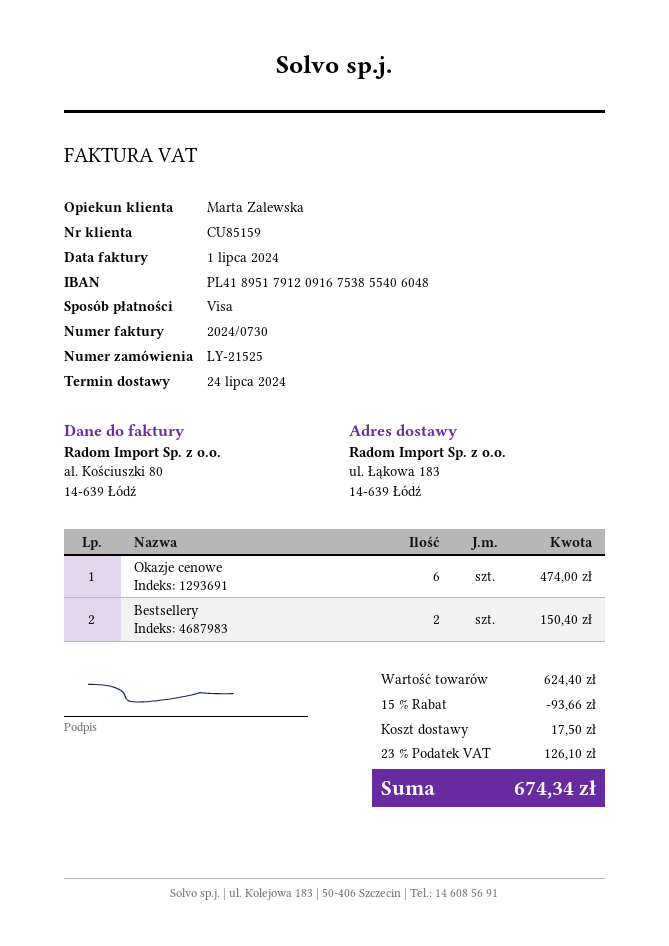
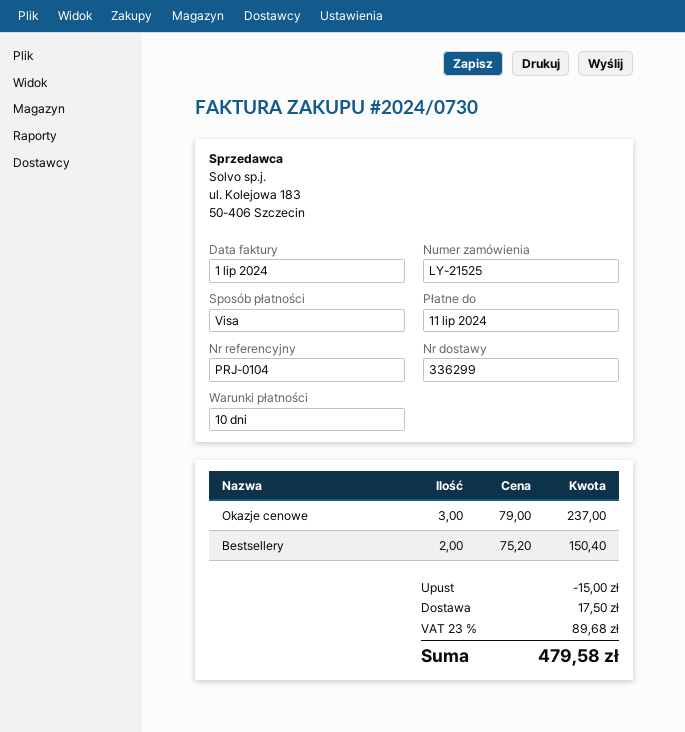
Okazje cenowe: 6 for 474.00 -> 3 for 237.00
discount: 93.66 -> 15.00
tax: 23% = 126.10 -> 23% = 89.68
total: 674.34 -> 479.58

